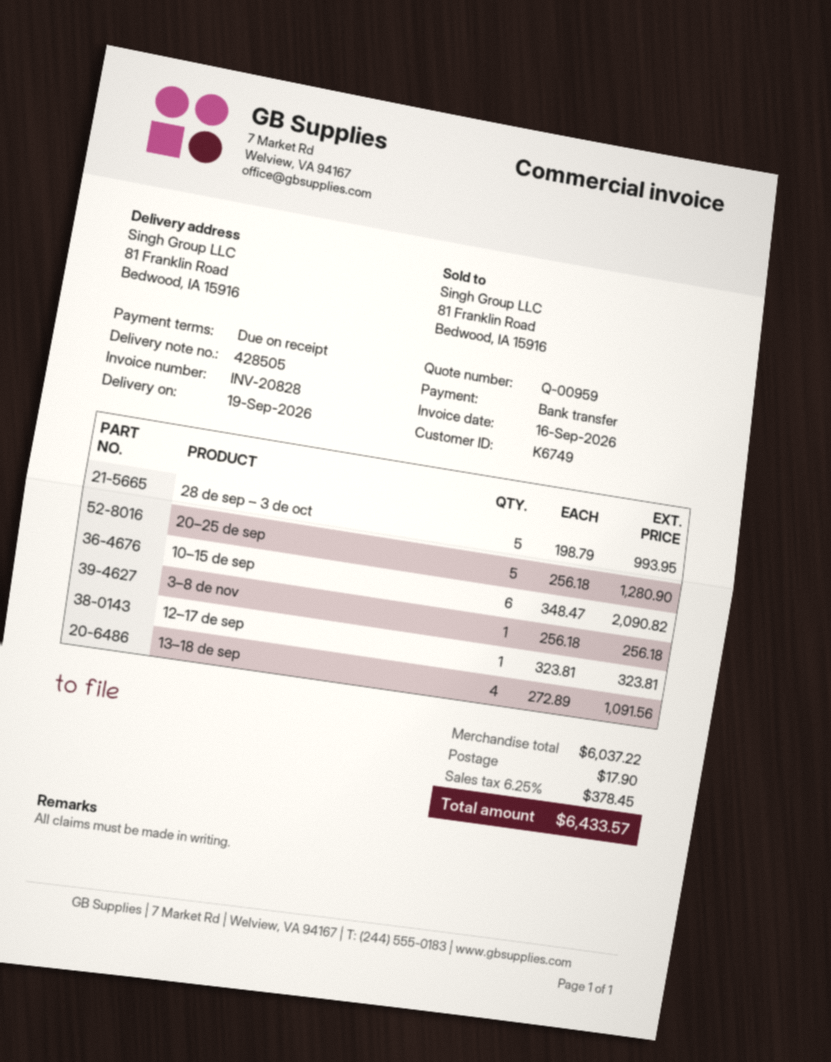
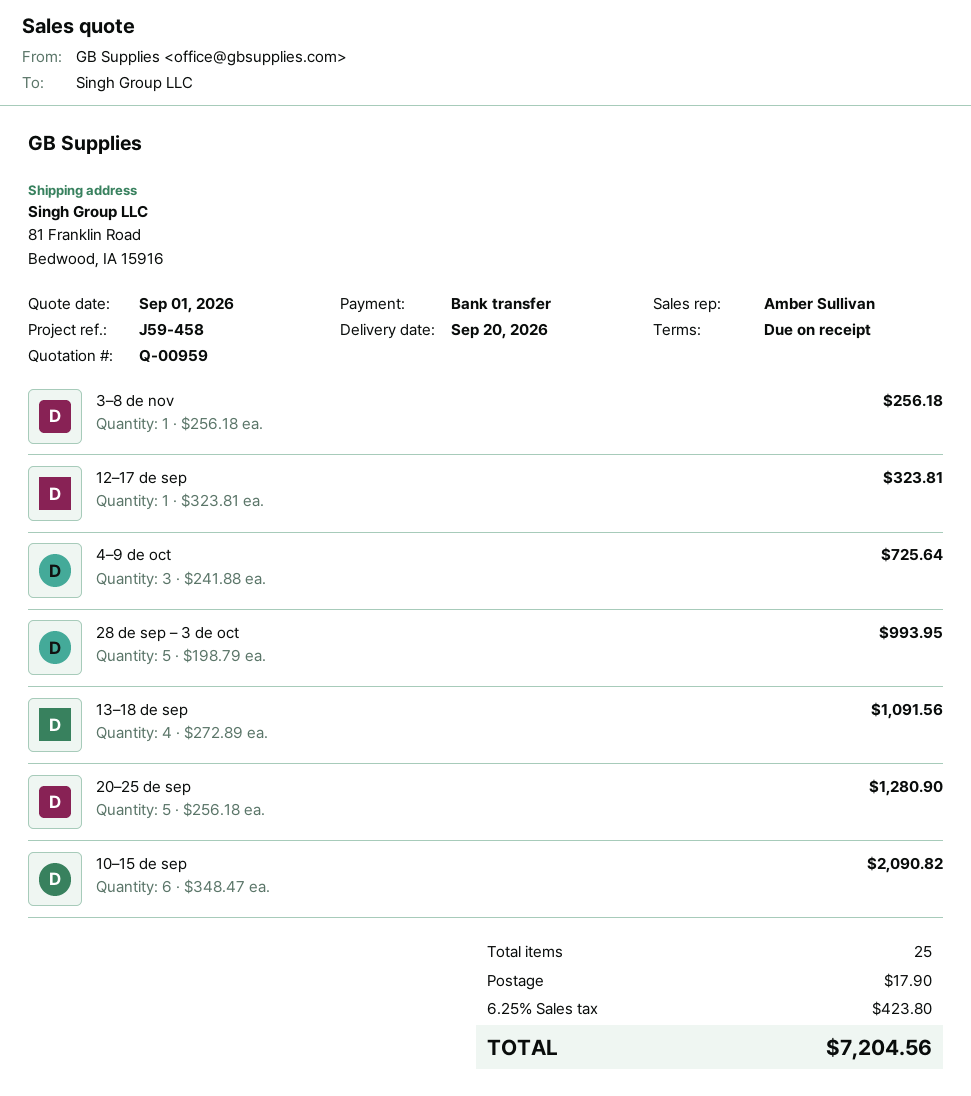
delivery date: 2026-09-19 -> 2026-09-20
4–9 de oct: none -> 3 x 241.88 = 725.64
tax: 6.25% = 378.45 -> 6.25% = 423.80
total: 6433.57 -> 7204.56

